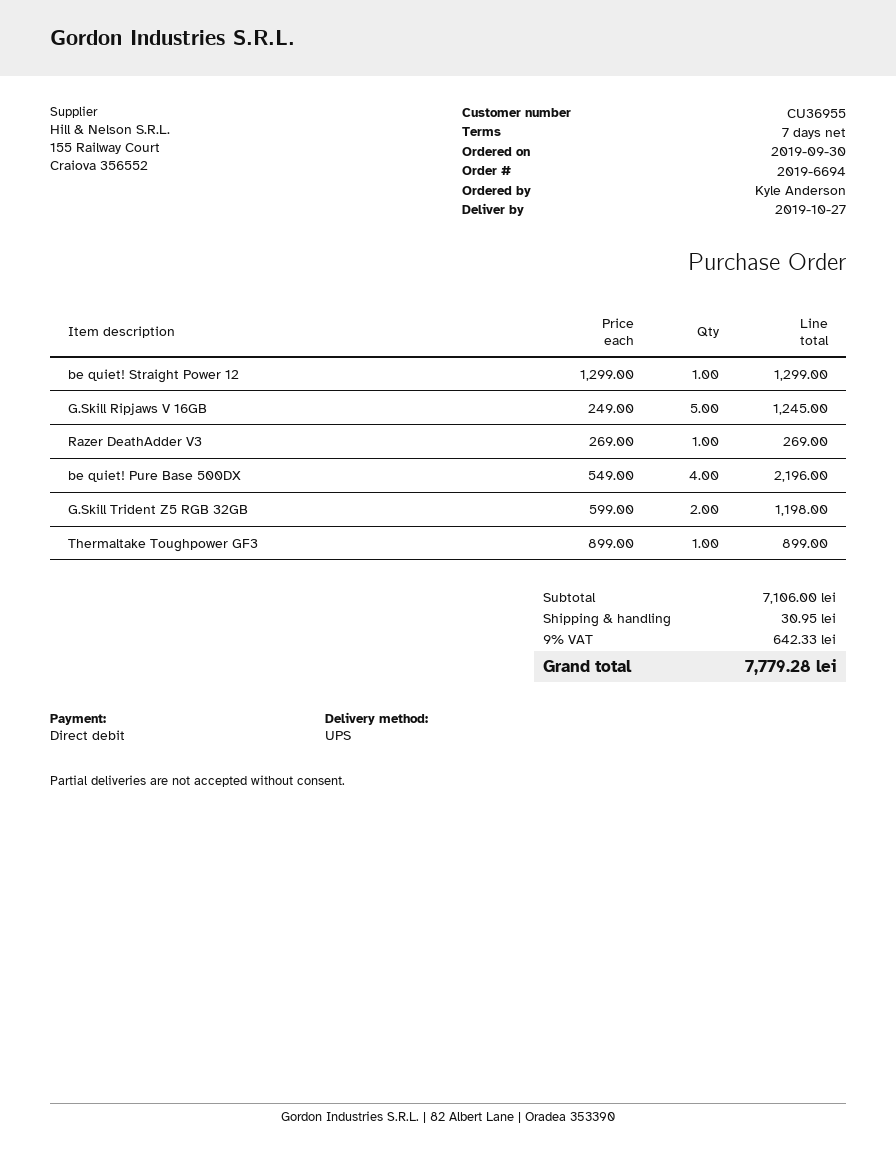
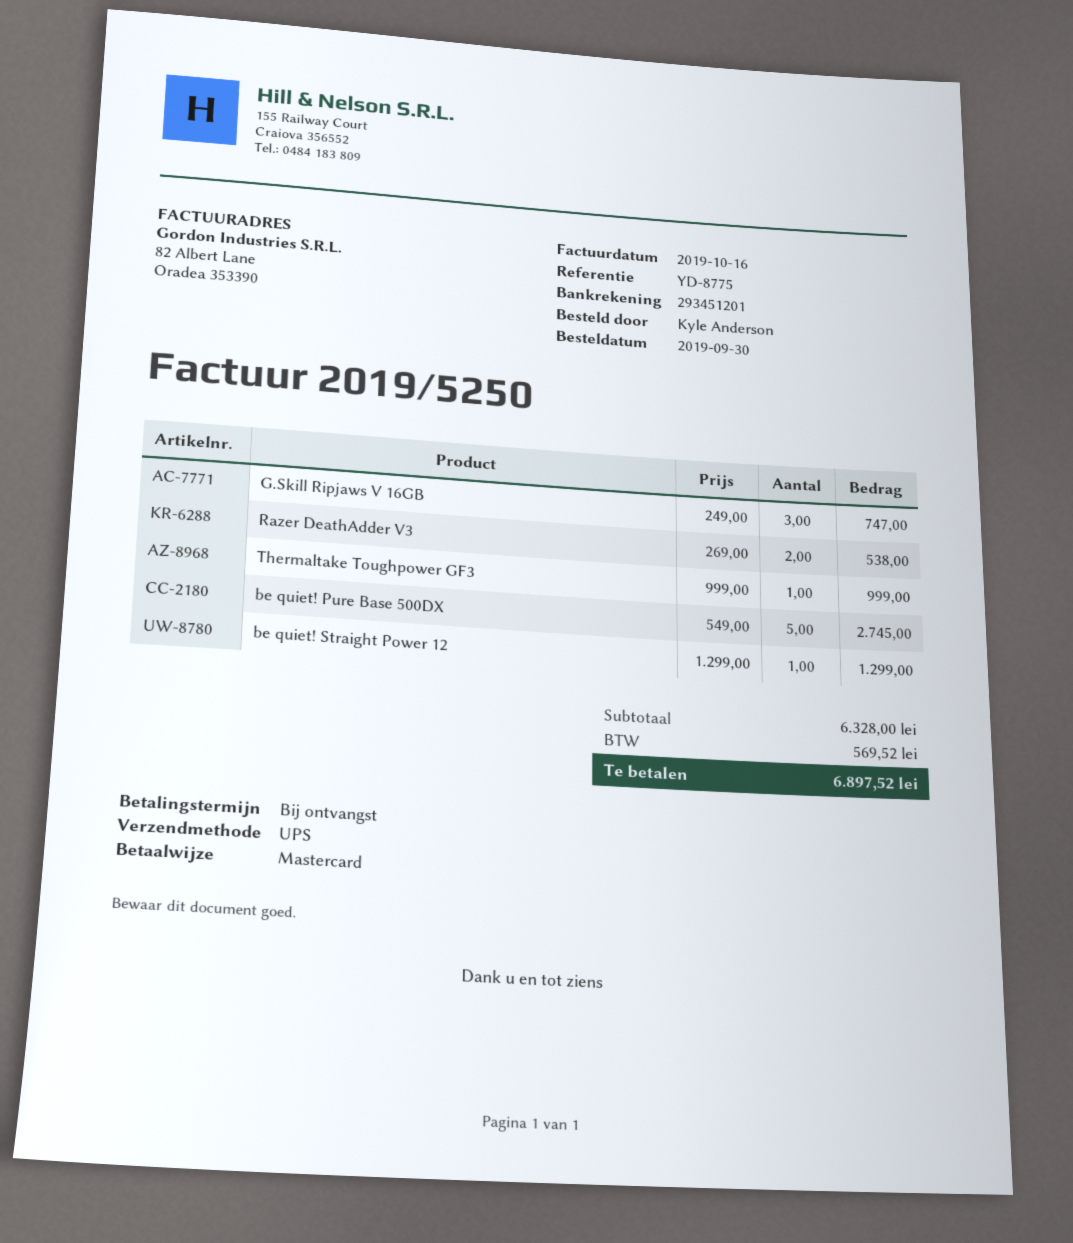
payment terms: 7 days -> on receipt
payment method: direct debit -> Mastercard
G.Skill Ripjaws V 16GB: 5 x 249.00 = 1245.00 -> 3 x 249.00 = 747.00
Razer DeathAdder V3: 1 x 269.00 = 269.00 -> 2 x 269.00 = 538.00
be quiet! Pure Base 500DX: 4 x 549.00 = 2196.00 -> 5 x 549.00 = 2745.00
G.Skill Trident Z5 RGB 32GB: 2 x 599.00 = 1198.00 -> none
Thermaltake Toughpower GF3: 1 x 899.00 = 899.00 -> 1 x 999.00 = 999.00
subtotal: 7106.00 -> 6328.00
shipping: 30.95 -> none
tax: 642.33 -> 569.52
total: 7779.28 -> 6897.52

